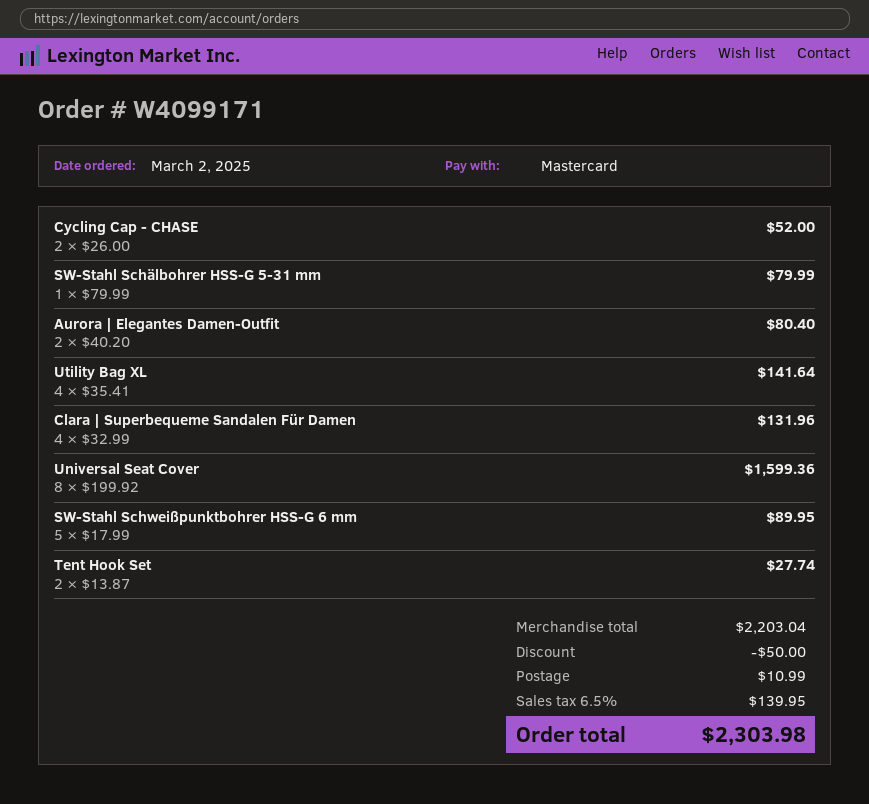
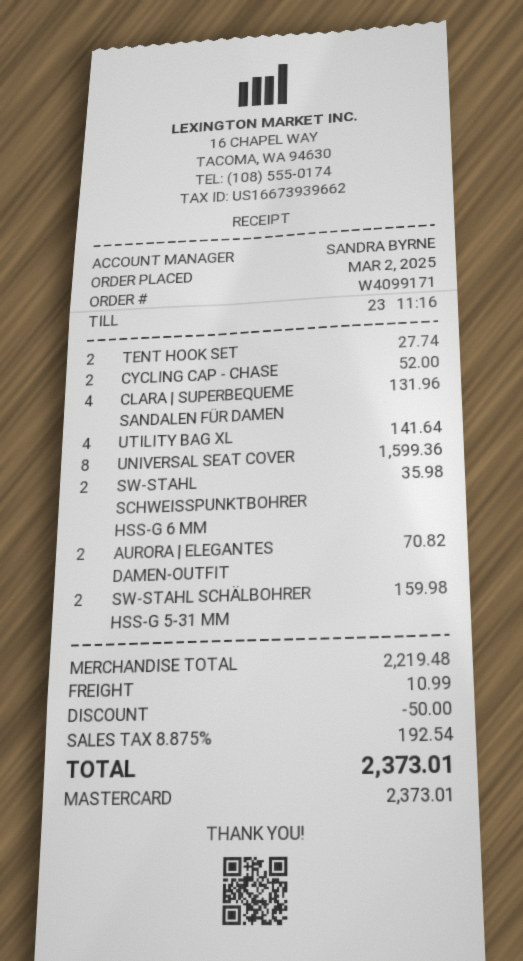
SW-Stahl Schälbohrer HSS-G 5-31 mm: 1 for 79.99 -> 2 for 159.98
Aurora | Elegantes Damen-Outfit: 2 for 80.40 -> 2 for 70.82
SW-Stahl Schweißpunktbohrer HSS-G 6 mm: 5 for 89.95 -> 2 for 35.98
subtotal: 2203.04 -> 2219.48
tax: 6.5% = 139.95 -> 8.875% = 192.54
total: 2303.98 -> 2373.01

